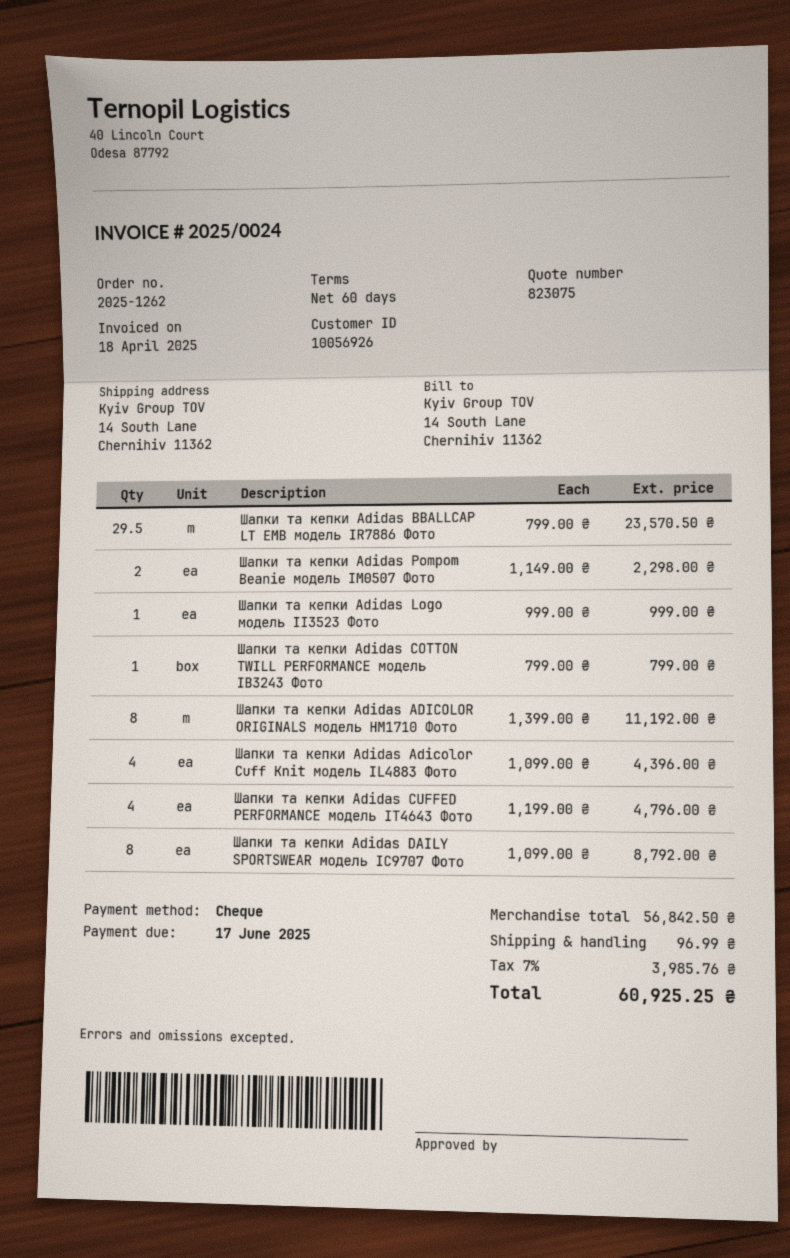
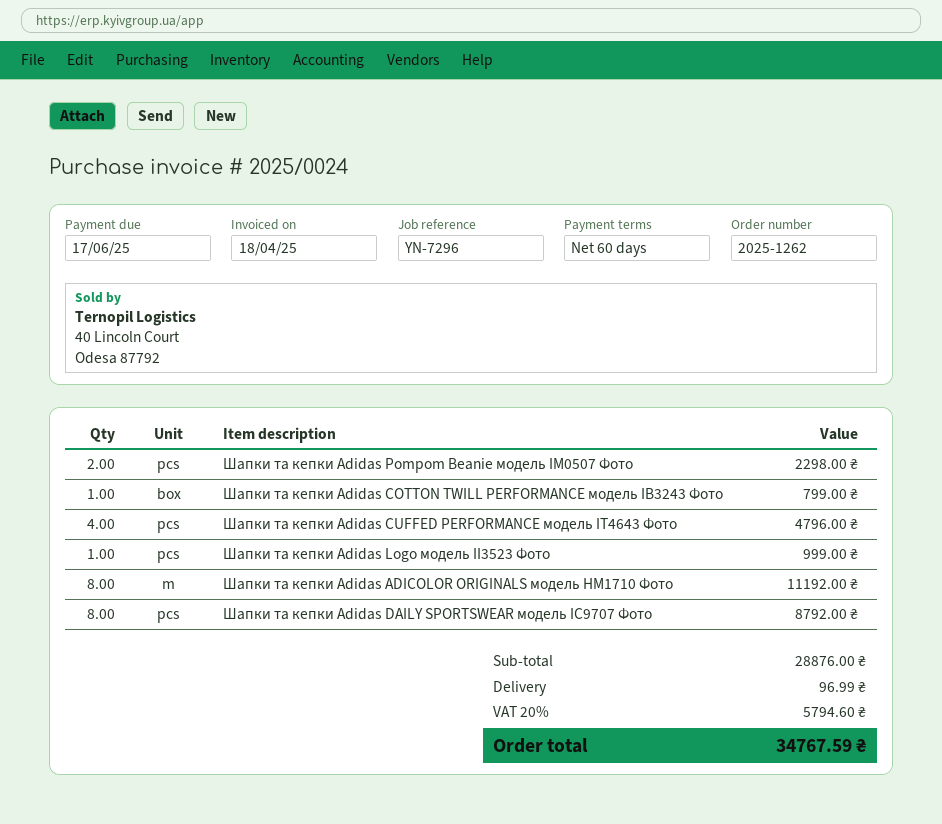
Шапки та кепки Adidas BBALLCAP LT EMB модель IR7886 Фото: 29.5 for 23570.50 -> none
Шапки та кепки Adidas Adicolor Cuff Knit модель IL4883 Фото: 4 for 4396.00 -> none
subtotal: 56842.50 -> 28876.00
tax: 7% = 3985.76 -> 20% = 5794.60
total: 60925.25 -> 34767.59

